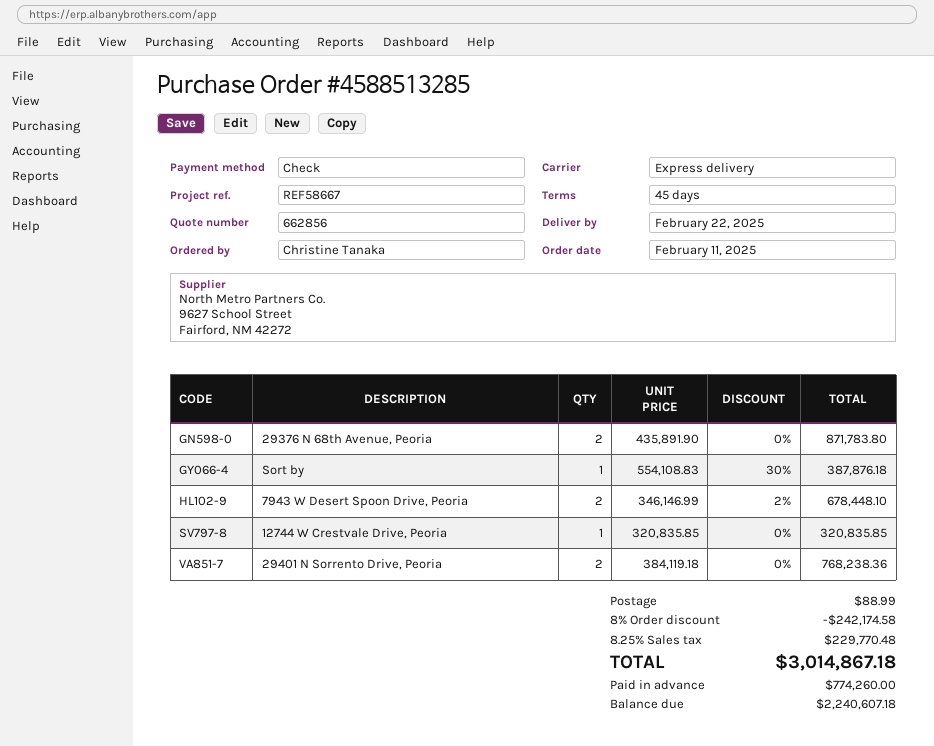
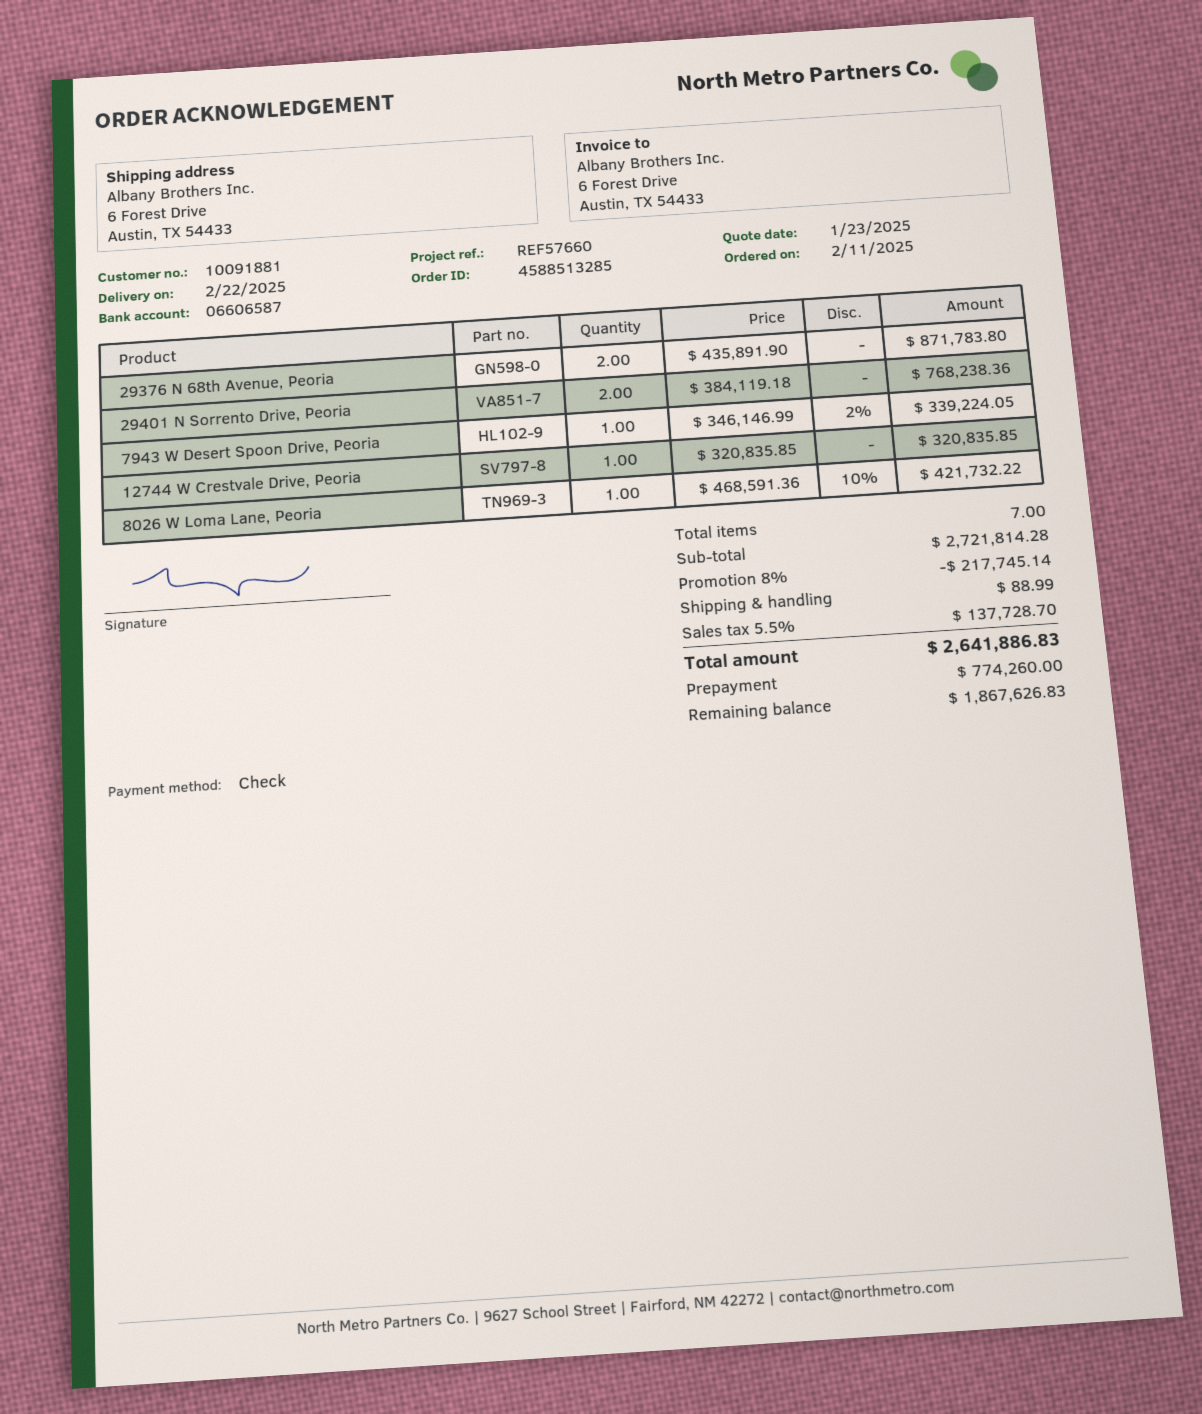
reference: REF58667 -> REF57660
Sort by: 1 x 554108.83 - 30% = 387876.18 -> none
7943 W Desert Spoon Drive, Peoria: 2 x 346146.99 - 2% = 678448.10 -> 1 x 346146.99 - 2% = 339224.05
8026 W Loma Lane, Peoria: none -> 1 x 468591.36 - 10% = 421732.22
discount: 8% = 242174.58 -> 8% = 217745.14
tax: 8.25% = 229770.48 -> 5.5% = 137728.70
total: 3014867.18 -> 2641886.83
balance: 2240607.18 -> 1867626.83

